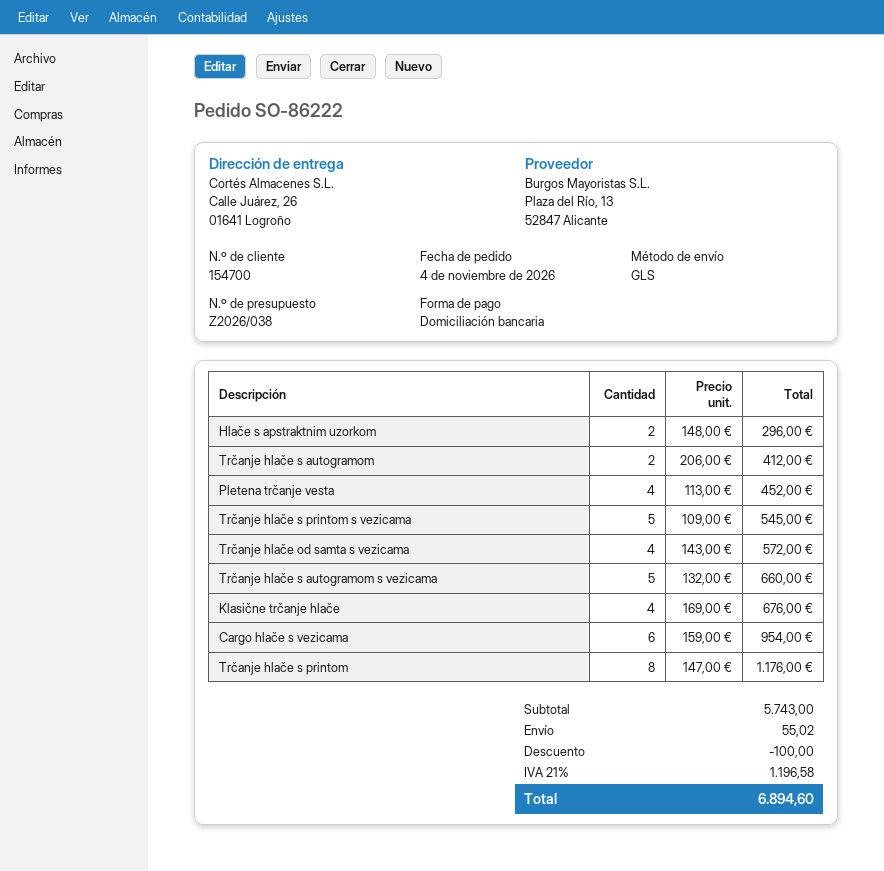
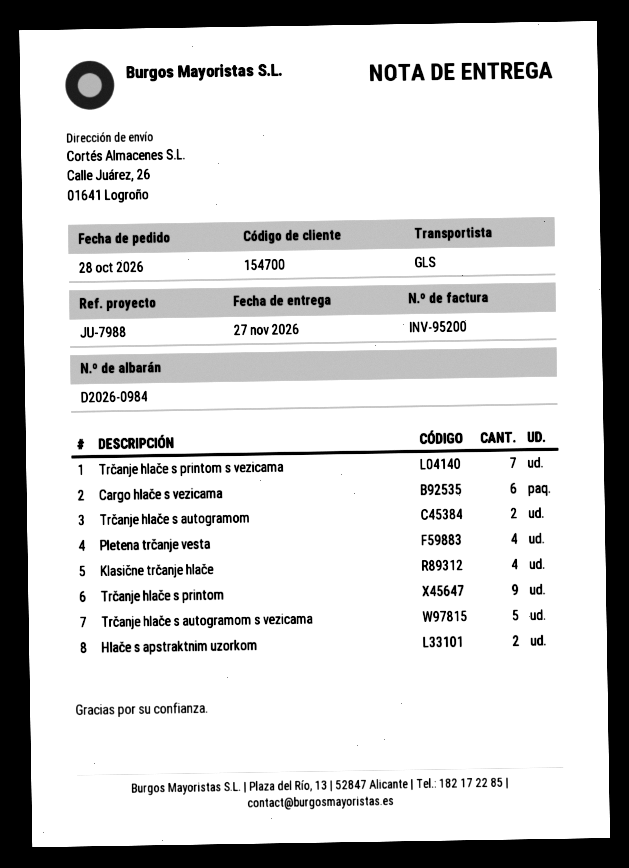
order date: 2026-11-04 -> 2026-10-28
Trčanje hlače s printom s vezicama: 5 -> 7
Trčanje hlače od samta s vezicama: 4 -> none
Trčanje hlače s printom: 8 -> 9

